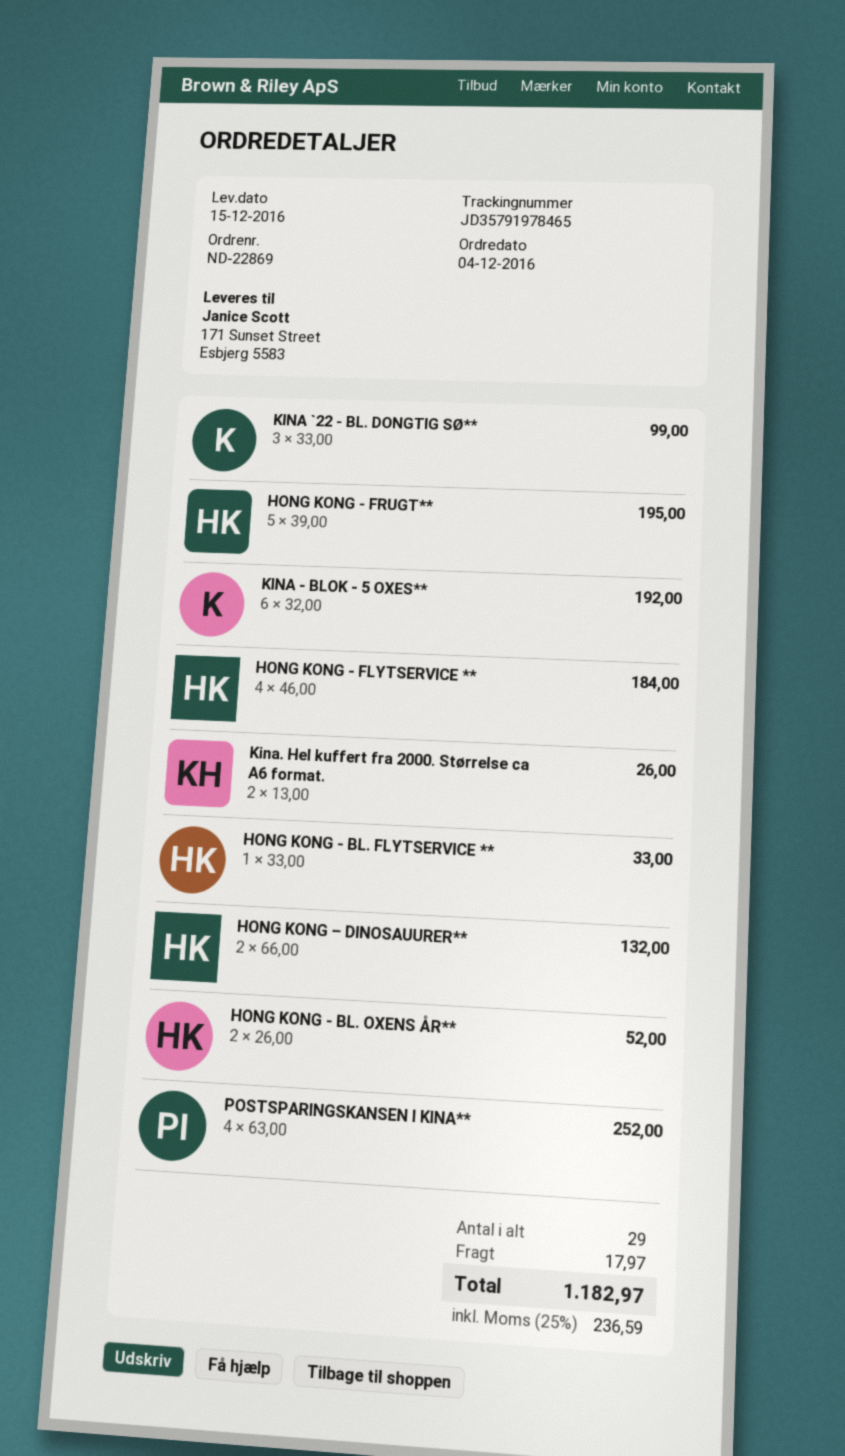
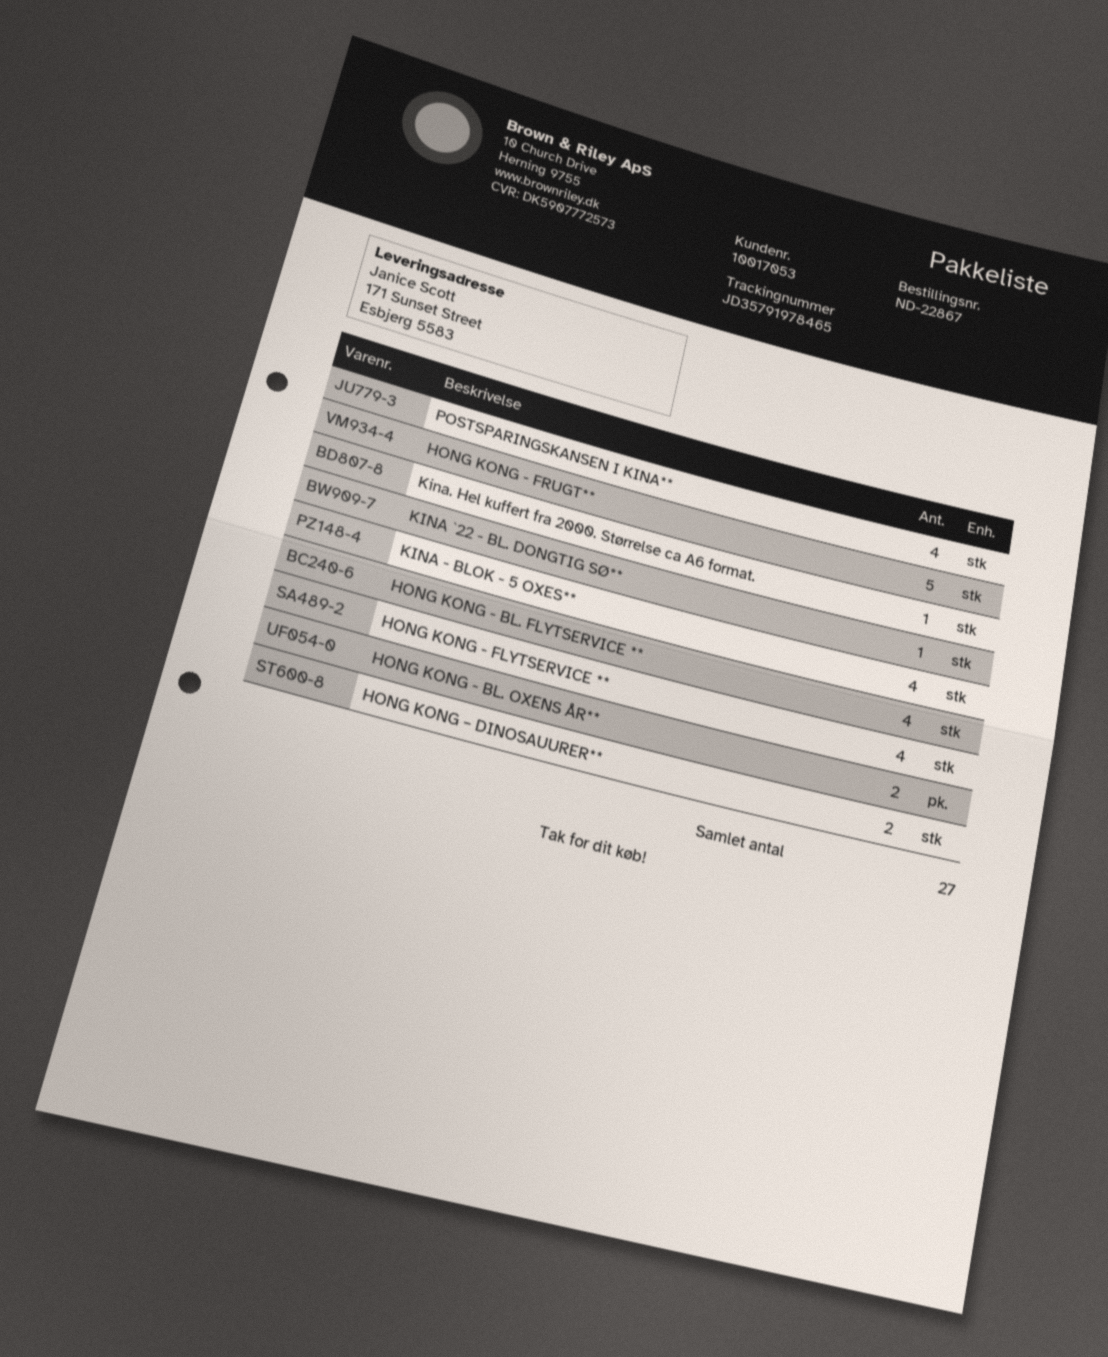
order number: ND-22869 -> ND-22867
KINA `22 - BL. DONGTIG SØ**: 3 -> 1
KINA - BLOK - 5 OXES**: 6 -> 4
Kina. Hel kuffert fra 2000. Størrelse ca A6 format.: 2 -> 1
HONG KONG - BL. FLYTSERVICE **: 1 -> 4
total quantity: 29 -> 27

